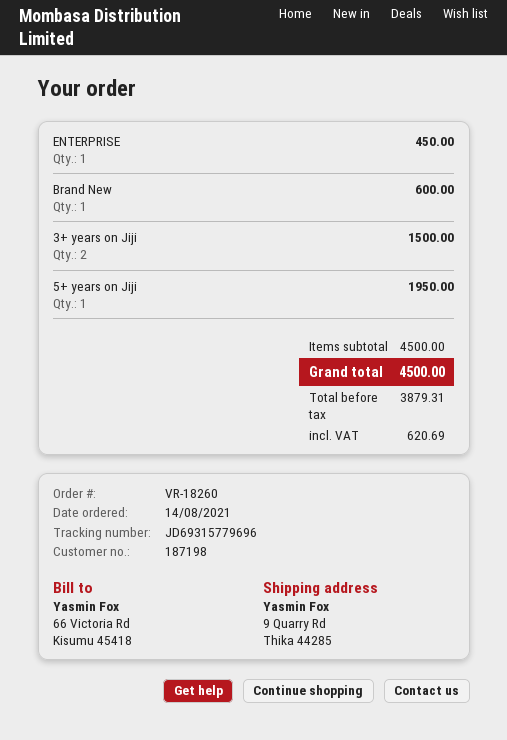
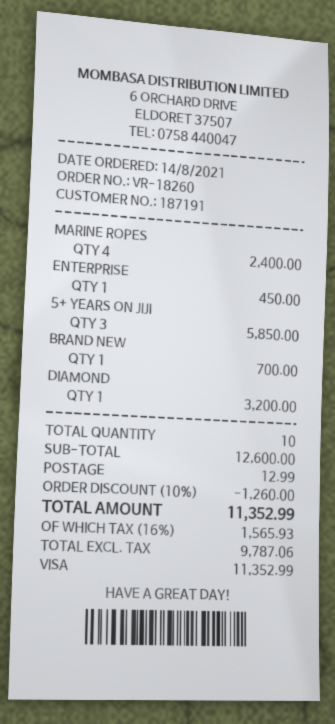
customer number: 187198 -> 187191
Brand New: 1 for 600.00 -> 1 for 700.00
3+ years on Jiji: 2 for 1500.00 -> none
5+ years on Jiji: 1 for 1950.00 -> 3 for 5850.00
MARINE ROPES: none -> 4 for 2400.00
DIAMOND: none -> 1 for 3200.00
subtotal: 4500.00 -> 12600.00
discount: none -> 10% = 1260.00
shipping: none -> 12.99
net: 3879.31 -> 9787.06
tax: 620.69 -> 1565.93
total: 4500.00 -> 11352.99

